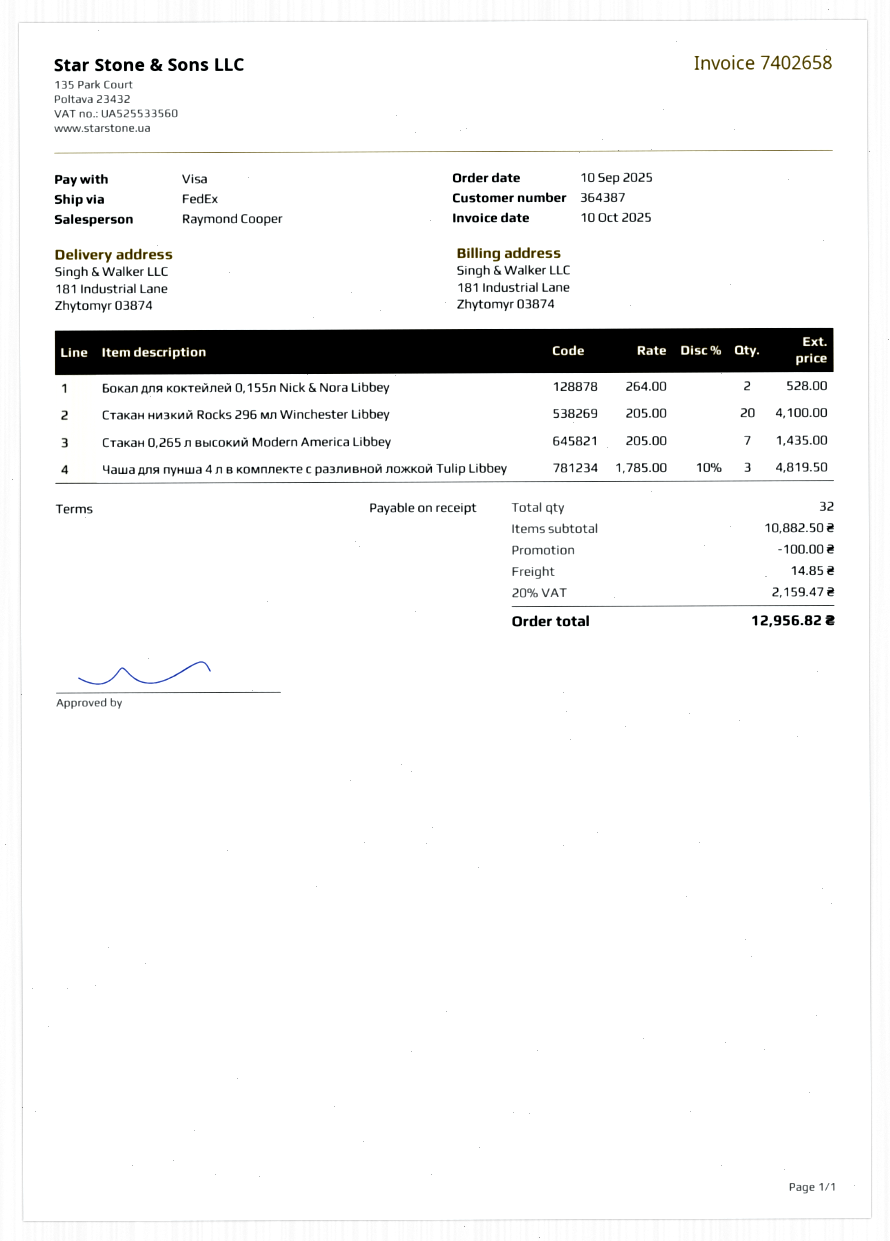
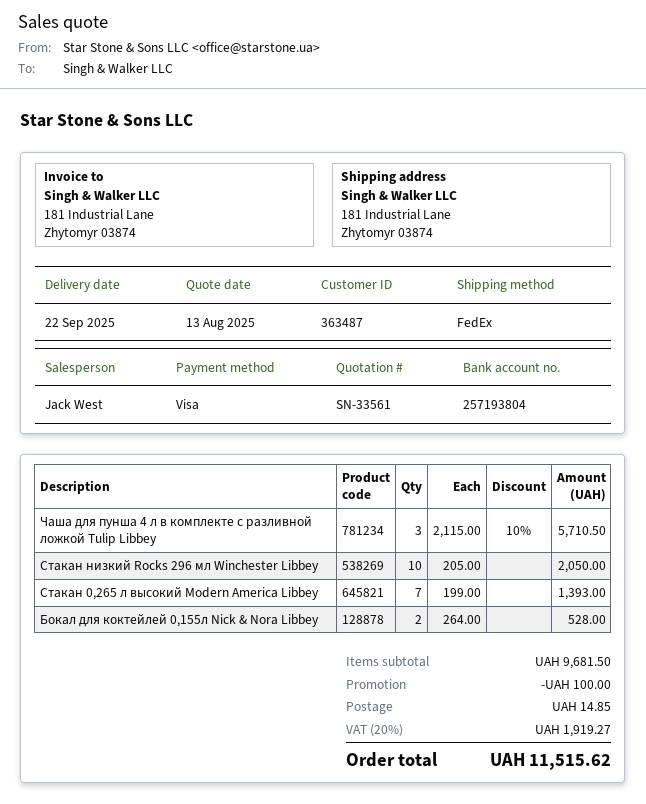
customer number: 364387 -> 363487
sales rep: Raymond Cooper -> Jack West
Стакан низкий Rocks 296 мл Winchester Libbey: 20 x 205.00 = 4100.00 -> 10 x 205.00 = 2050.00
Стакан 0,265 л высокий Modern America Libbey: 7 x 205.00 = 1435.00 -> 7 x 199.00 = 1393.00
Чаша для пунша 4 л в комплекте с разливной ложкой Tulip Libbey: 3 x 1785.00 - 10% = 4819.50 -> 3 x 2115.00 - 10% = 5710.50
subtotal: 10882.50 -> 9681.50
tax: 20% = 2159.47 -> 20% = 1919.27
total: 12956.82 -> 11515.62

